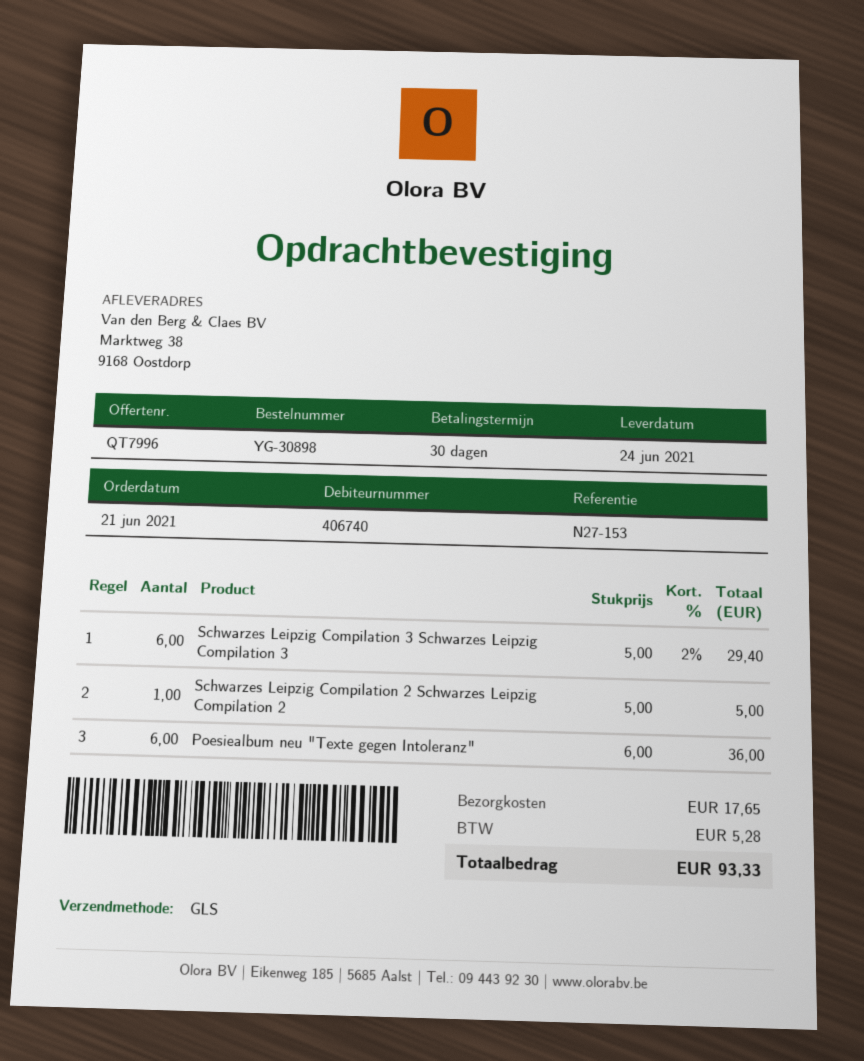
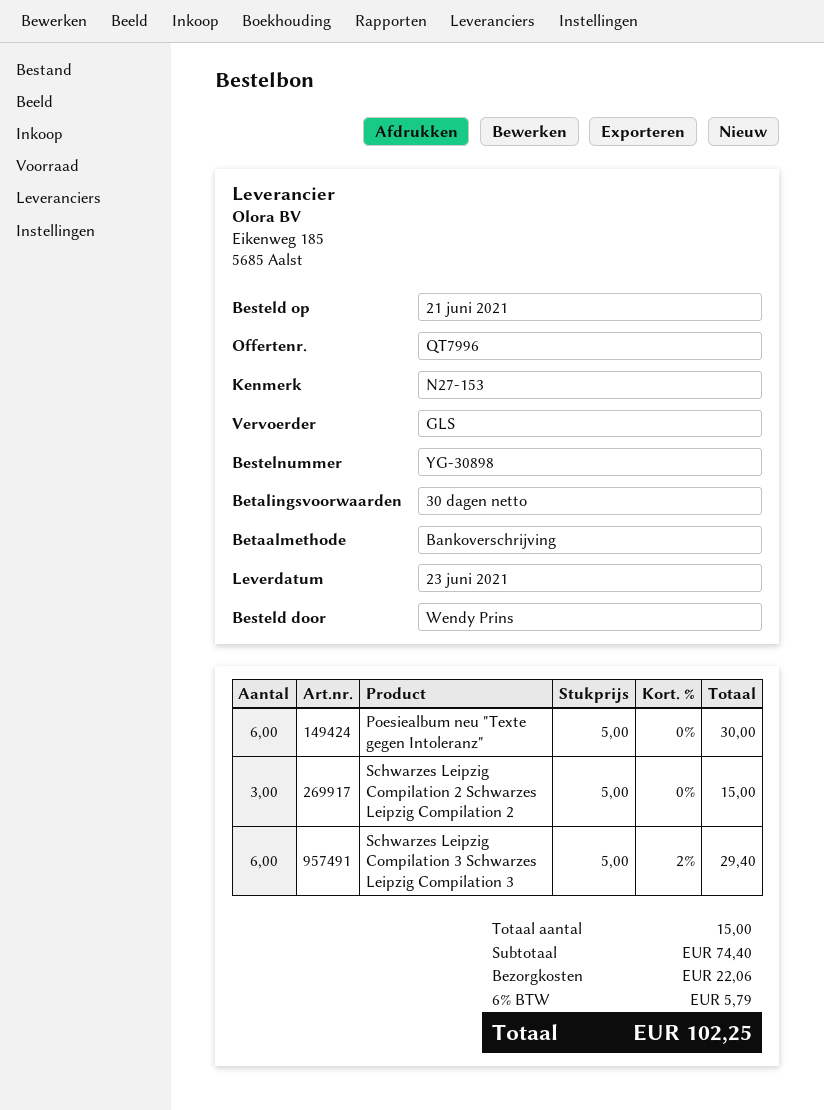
delivery date: 2021-06-24 -> 2021-06-23
Schwarzes Leipzig Compilation 2 Schwarzes Leipzig Compilation 2: 1 x 5.00 = 5.00 -> 3 x 5.00 = 15.00
Poesiealbum neu "Texte gegen Intoleranz": 6 x 6.00 = 36.00 -> 6 x 5.00 = 30.00
shipping: 17.65 -> 22.06
tax: 5.28 -> 5.79
total: 93.33 -> 102.25

